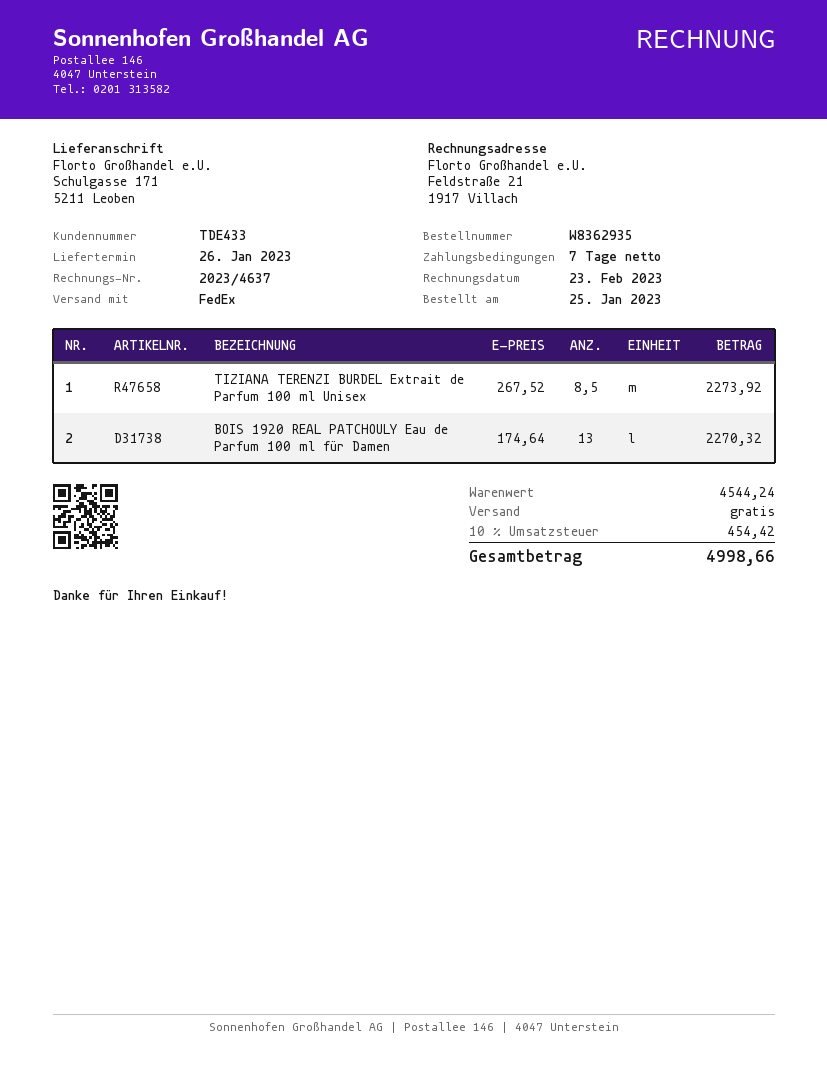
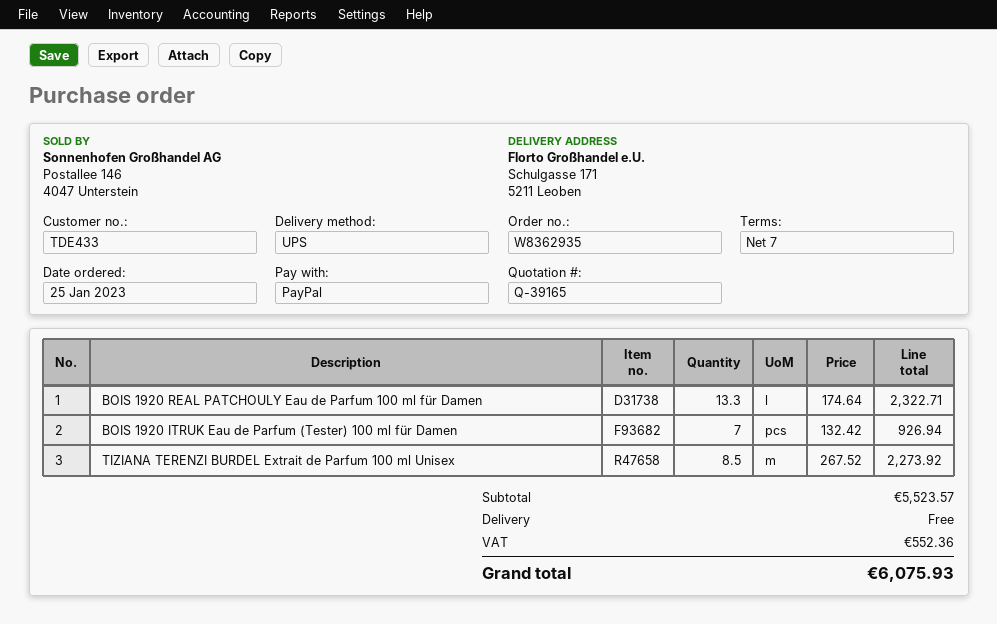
shipping method: FedEx -> UPS
BOIS 1920 REAL PATCHOULY Eau de Parfum 100 ml für Damen: 13 x 174.64 = 2270.32 -> 13.3 x 174.64 = 2322.71
BOIS 1920 ITRUK Eau de Parfum (Tester) 100 ml für Damen: none -> 7 x 132.42 = 926.94
subtotal: 4544.24 -> 5523.57
tax: 454.42 -> 552.36
total: 4998.66 -> 6075.93

